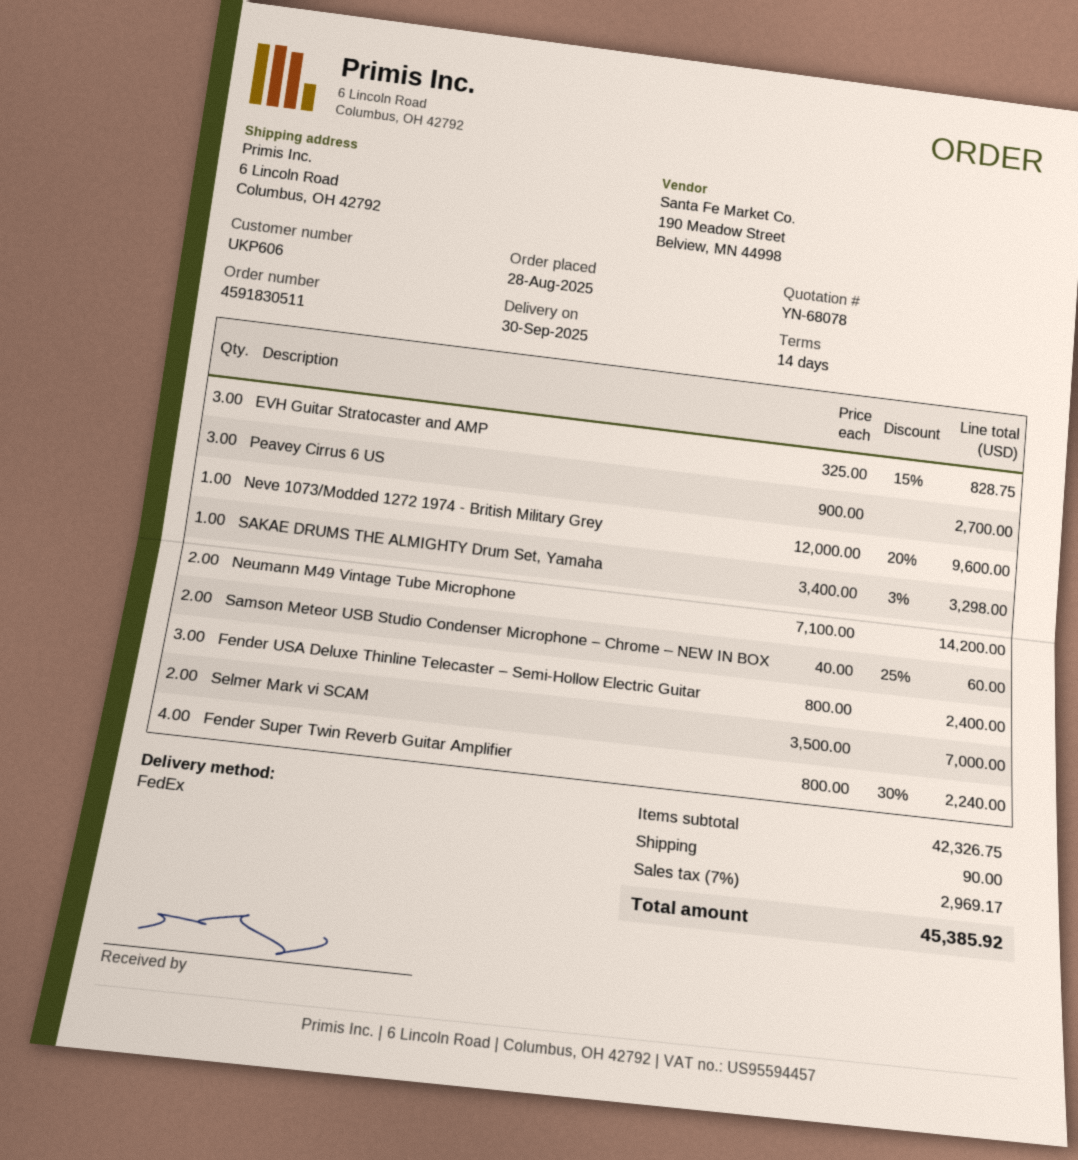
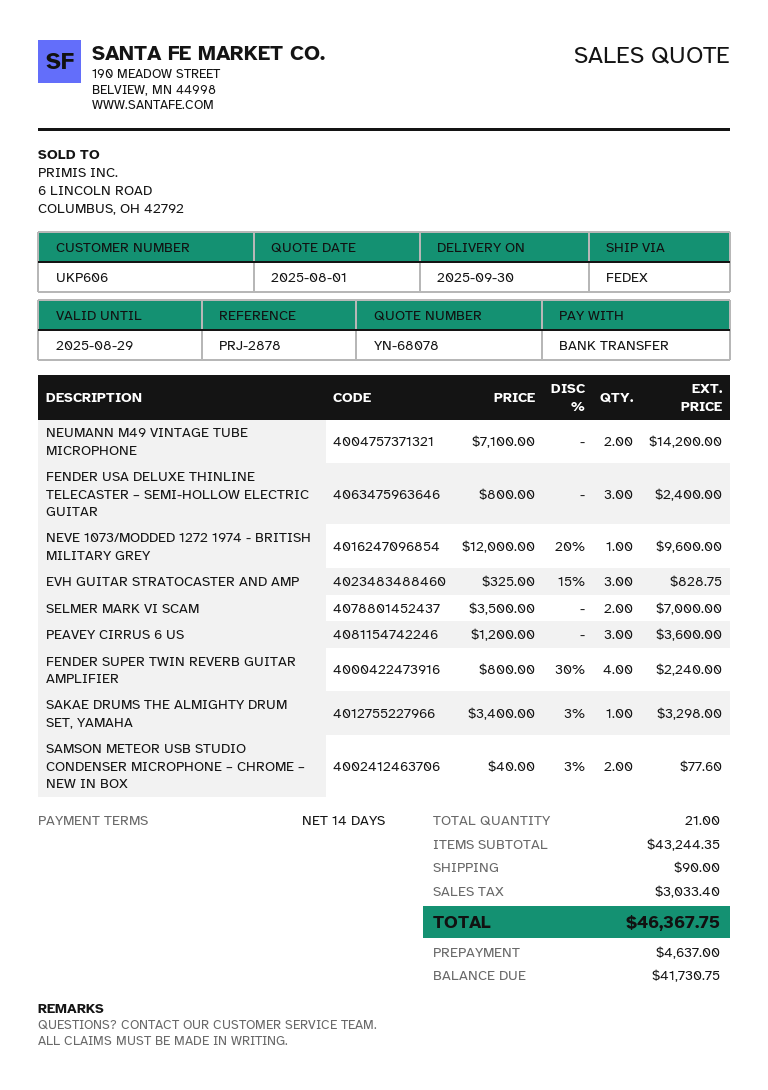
Peavey Cirrus 6 US: 3 x 900.00 = 2700.00 -> 3 x 1200.00 = 3600.00
Samson Meteor USB Studio Condenser Microphone – Chrome – NEW IN BOX: 2 x 40.00 - 25% = 60.00 -> 2 x 40.00 - 3% = 77.60
subtotal: 42326.75 -> 43244.35
tax: 2969.17 -> 3033.40
total: 45385.92 -> 46367.75

